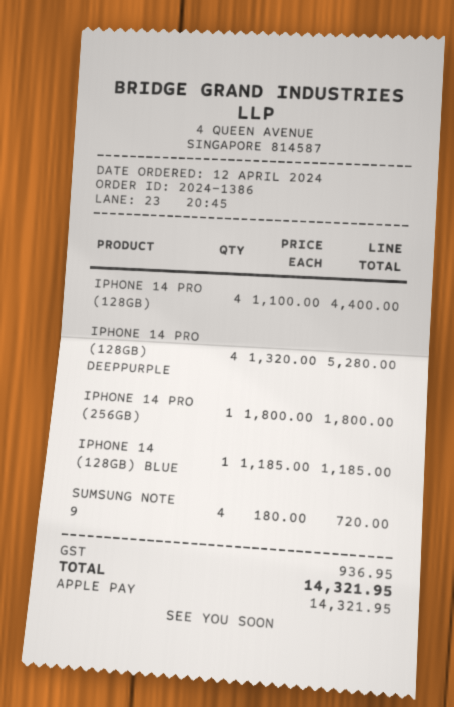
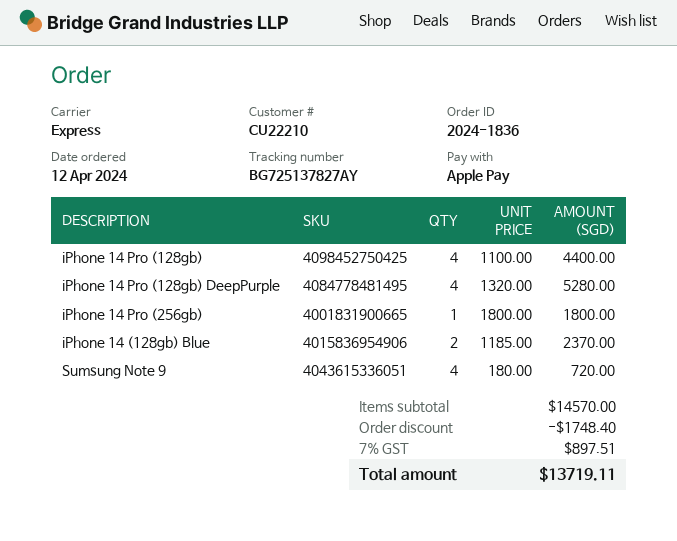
order number: 2024-1386 -> 2024-1836
IPHONE 14 (128GB) BLUE: 1 x 1185.00 = 1185.00 -> 2 x 1185.00 = 2370.00
discount: none -> 1748.40
tax: 936.95 -> 897.51
total: 14321.95 -> 13719.11

